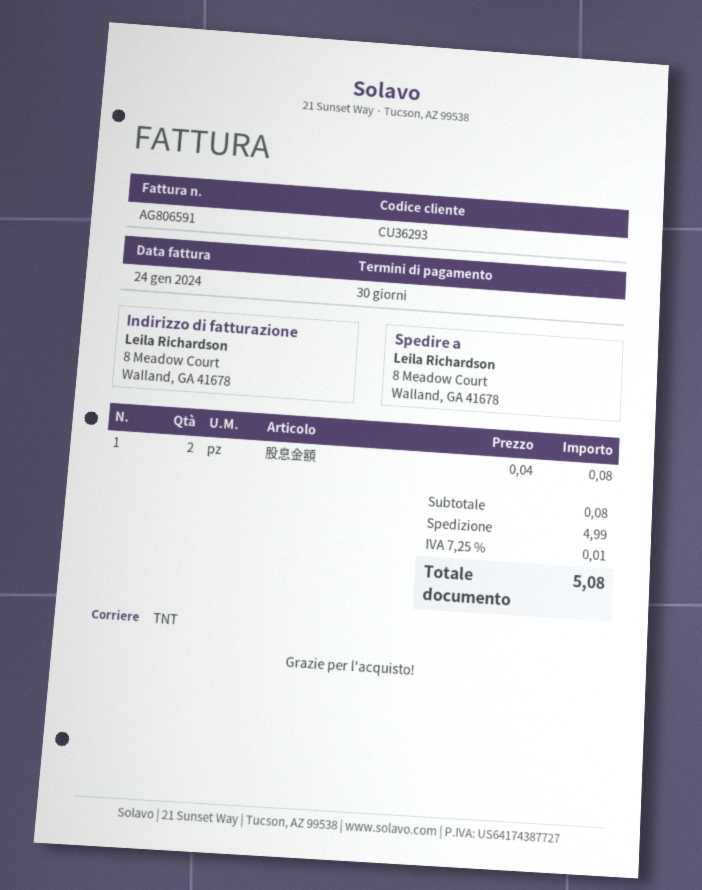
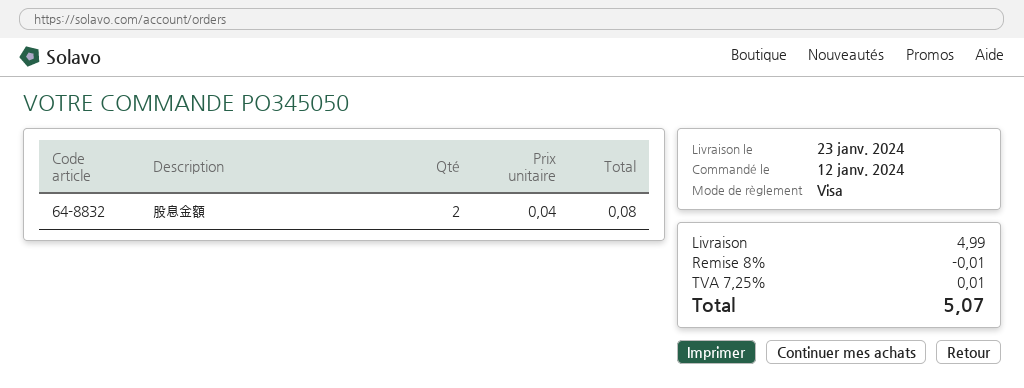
discount: none -> 8% = 0.01
total: 5.08 -> 5.07

